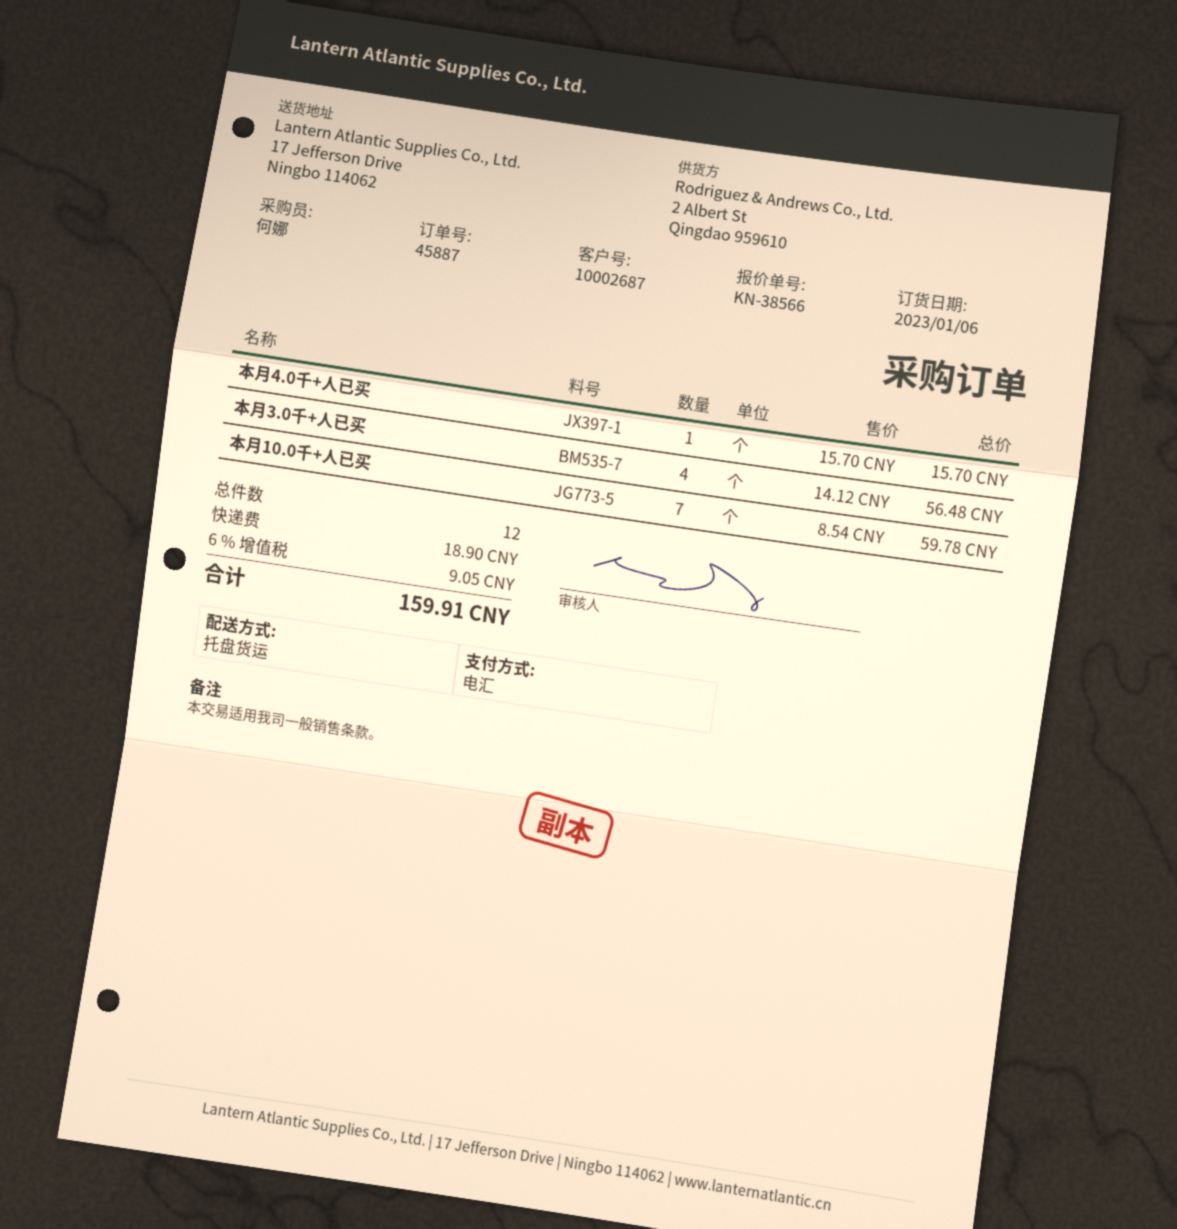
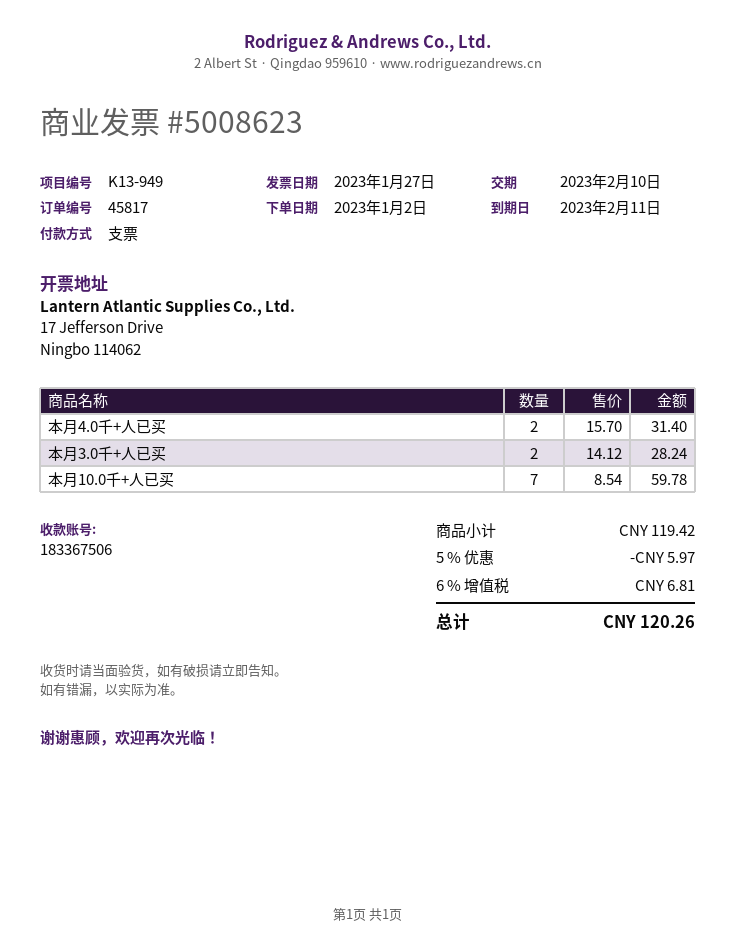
order number: 45887 -> 45817
order date: 2023-01-06 -> 2023-01-02
payment method: bank transfer -> cheque
本月4.0千+人已买: 1 x 15.70 = 15.70 -> 2 x 15.70 = 31.40
本月3.0千+人已买: 4 x 14.12 = 56.48 -> 2 x 14.12 = 28.24
discount: none -> 5% = 5.97
shipping: 18.90 -> none
tax: 6% = 9.05 -> 6% = 6.81
total: 159.91 -> 120.26

